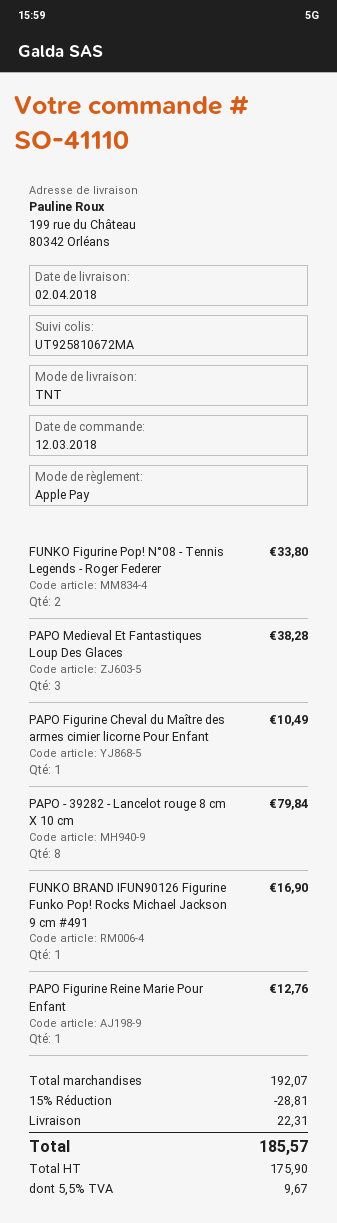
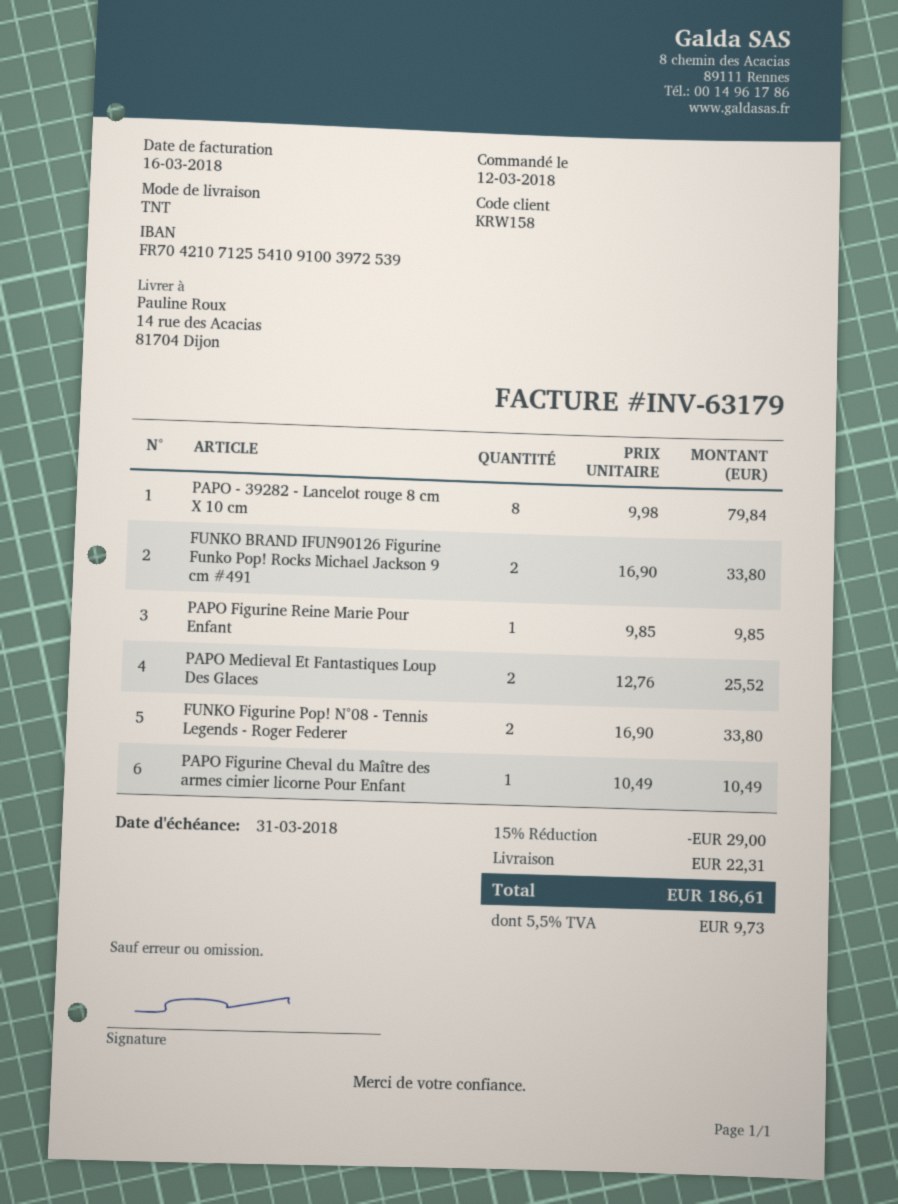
ship to: 199 rue du Château, 80342 Orléans -> 14 rue des Acacias, 81704 Dijon
PAPO Medieval Et Fantastiques Loup Des Glaces: 3 for 38.28 -> 2 for 25.52
FUNKO BRAND IFUN90126 Figurine Funko Pop! Rocks Michael Jackson 9 cm #491: 1 for 16.90 -> 2 for 33.80
PAPO Figurine Reine Marie Pour Enfant: 1 for 12.76 -> 1 for 9.85
discount: 15% = 28.81 -> 15% = 29.00
tax: 5.5% = 9.67 -> 5.5% = 9.73
total: 185.57 -> 186.61

